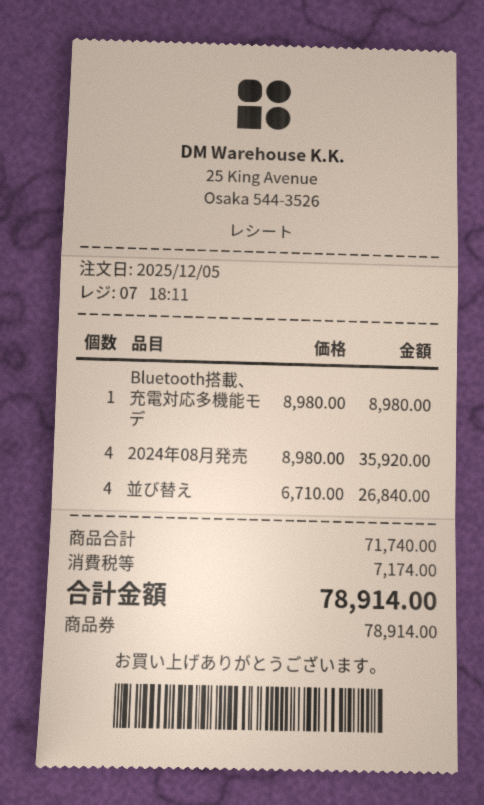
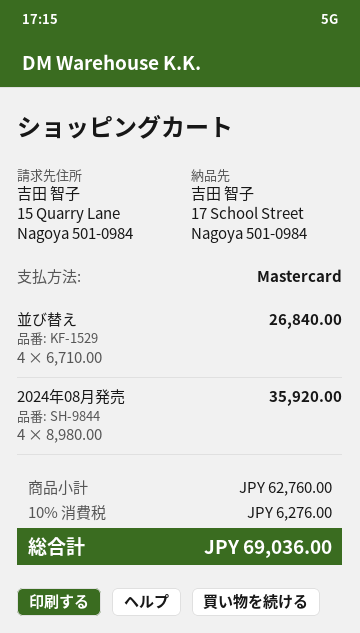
payment method: gift card -> Mastercard
Bluetooth搭載、充電対応多機能モデ: 1 x 8980.00 = 8980.00 -> none
subtotal: 71740.00 -> 62760.00
tax: 7174.00 -> 6276.00
total: 78914.00 -> 69036.00

